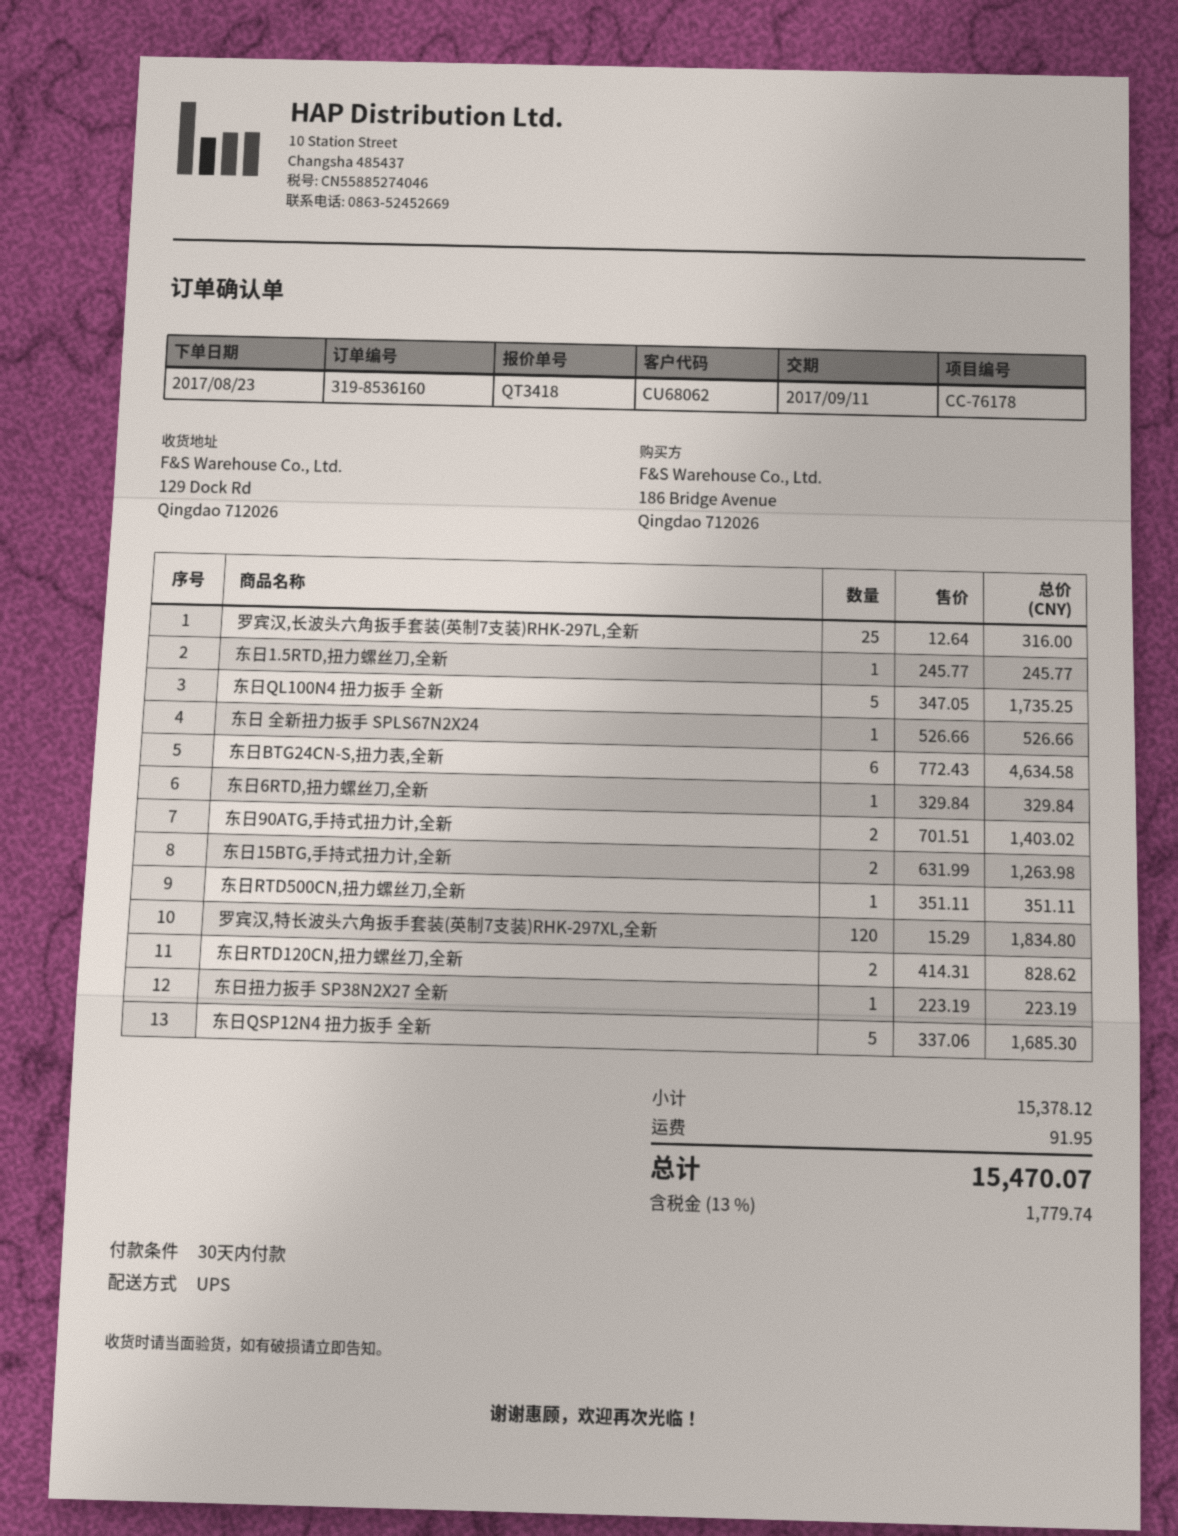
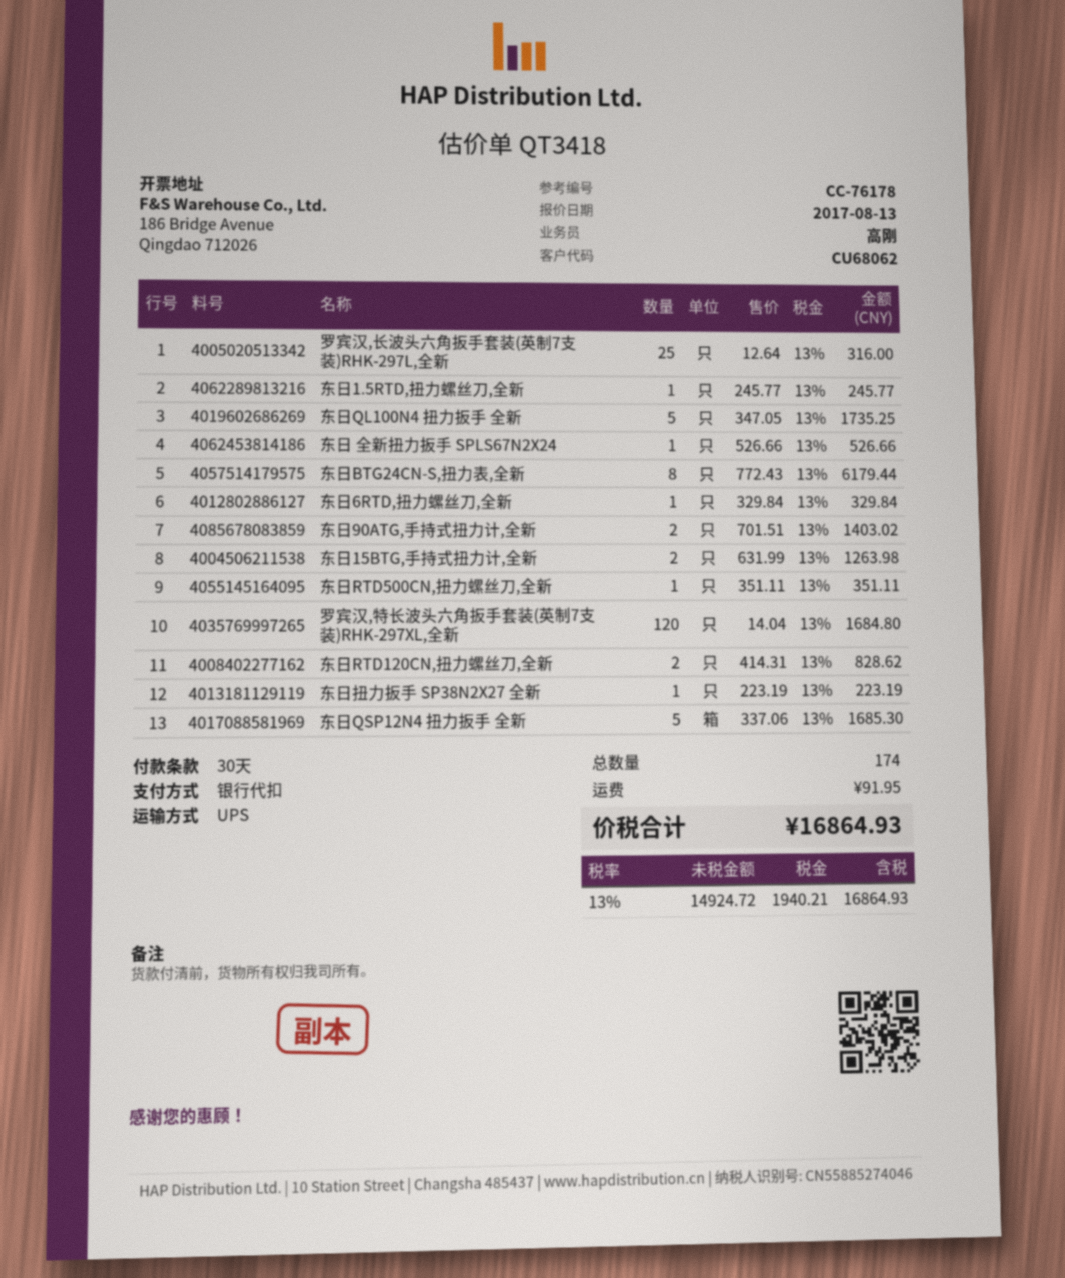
东日BTG24CN-S,扭力表,全新: 6 x 772.43 = 4634.58 -> 8 x 772.43 = 6179.44
罗宾汉,特长波头六角扳手套装(英制7支装)RHK-297XL,全新: 120 x 15.29 = 1834.80 -> 120 x 14.04 = 1684.80
tax: 13% = 1779.74 -> 13% = 1940.21
total: 15470.07 -> 16864.93

